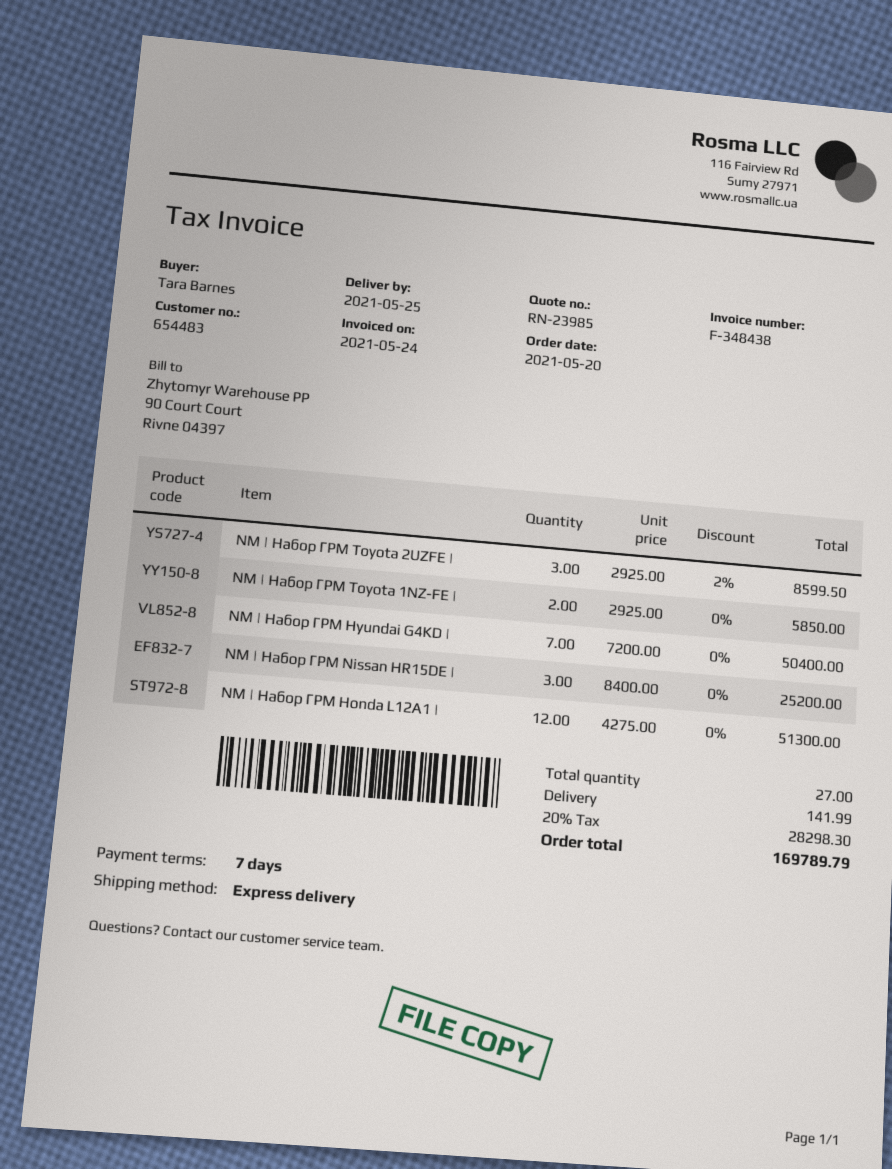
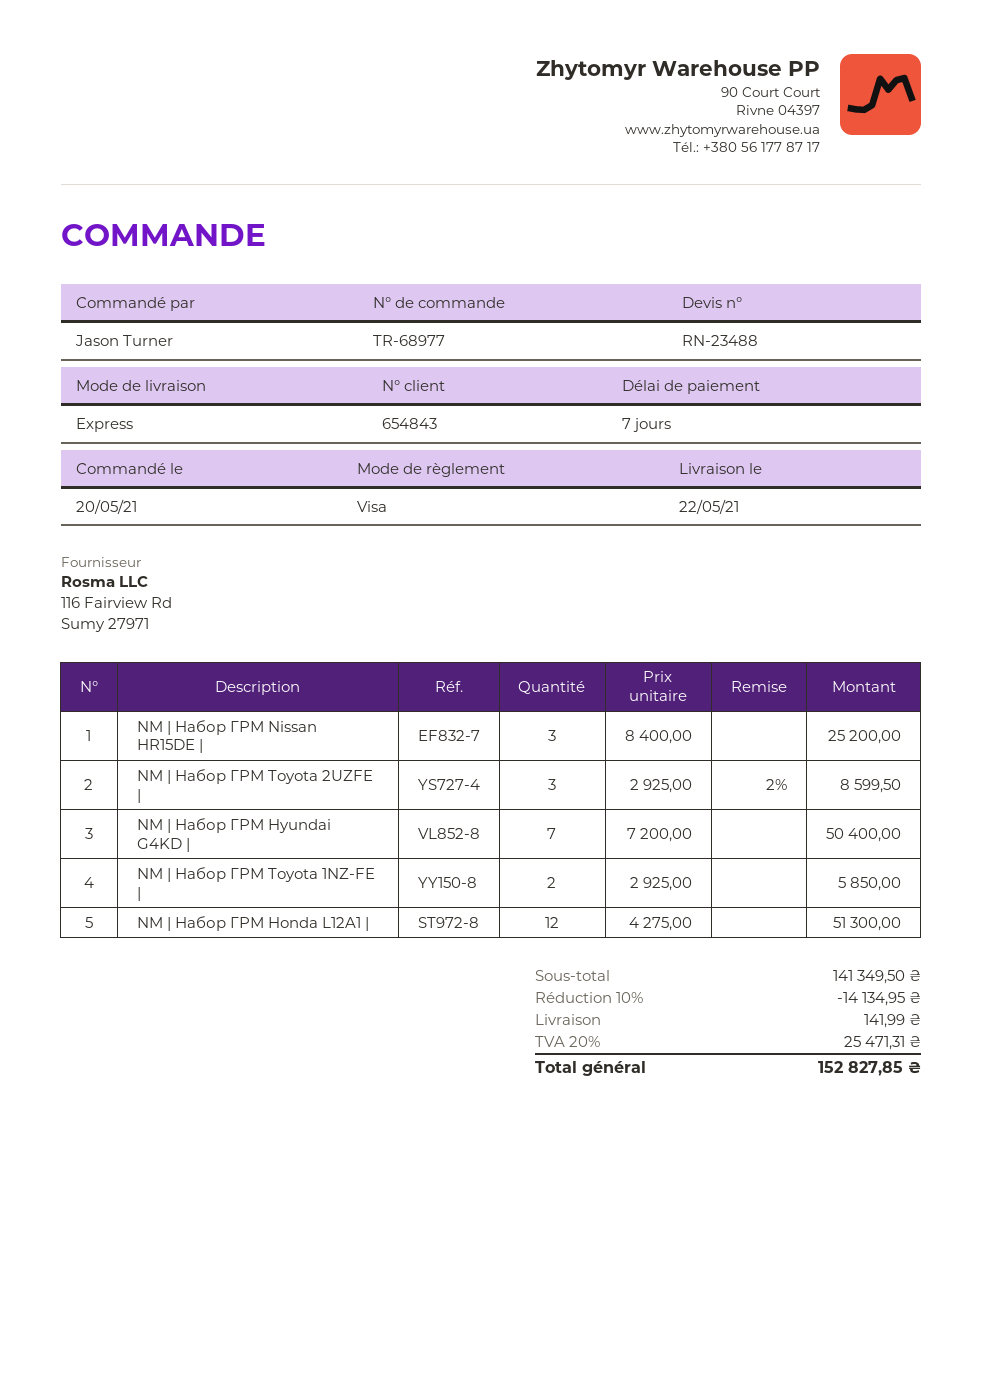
quote number: RN-23985 -> RN-23488
delivery date: 2021-05-25 -> 2021-05-22
customer number: 654483 -> 654843
ordered by: Tara Barnes -> Jason Turner
discount: none -> 10% = 14134.95
tax: 20% = 28298.30 -> 20% = 25471.31
total: 169789.79 -> 152827.85

